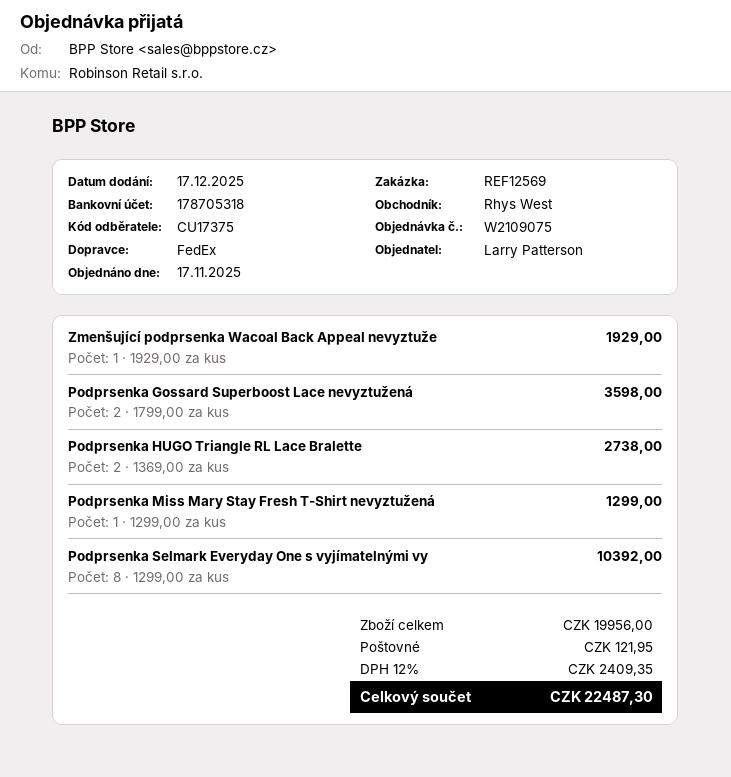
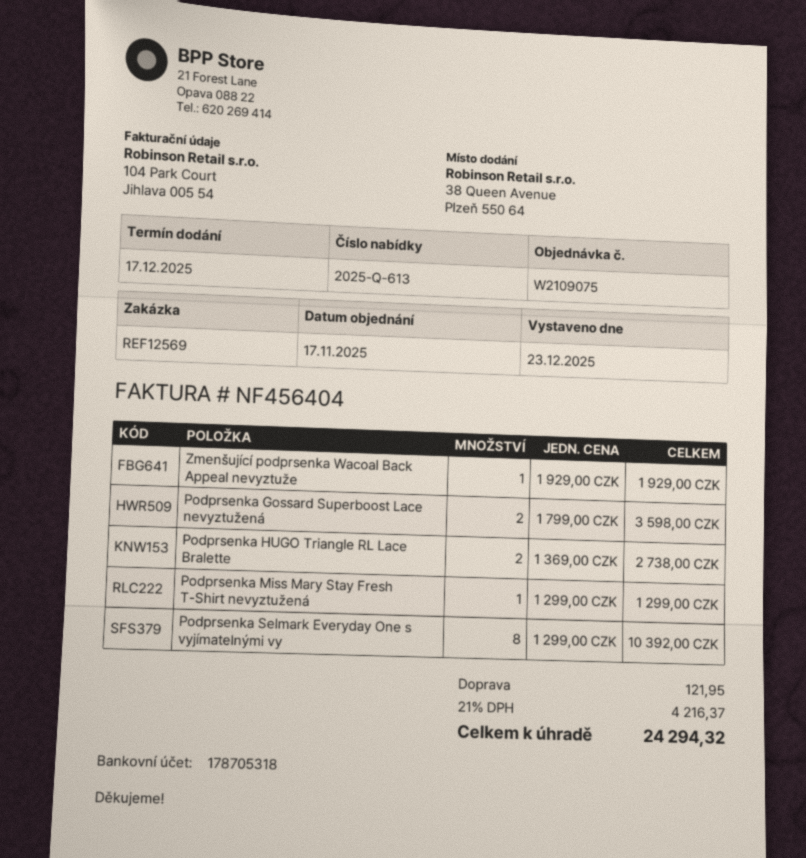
tax: 12% = 2409.35 -> 21% = 4216.37
total: 22487.30 -> 24294.32

